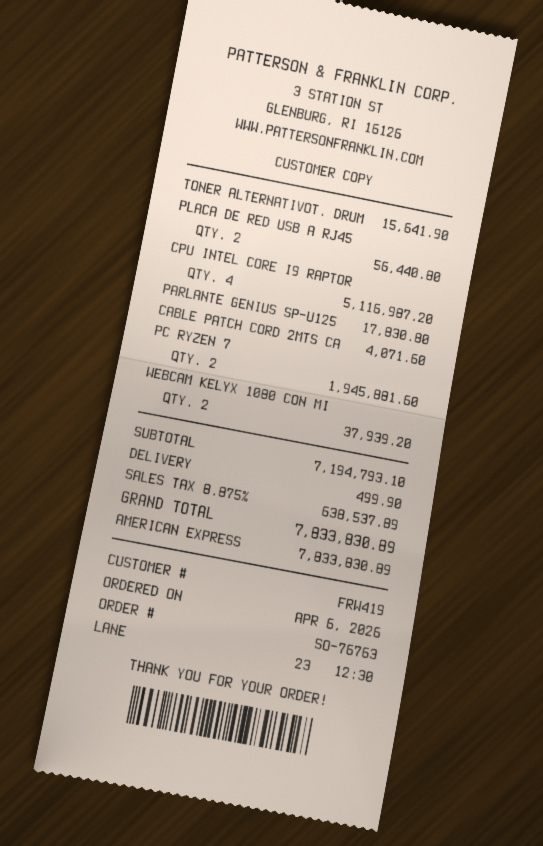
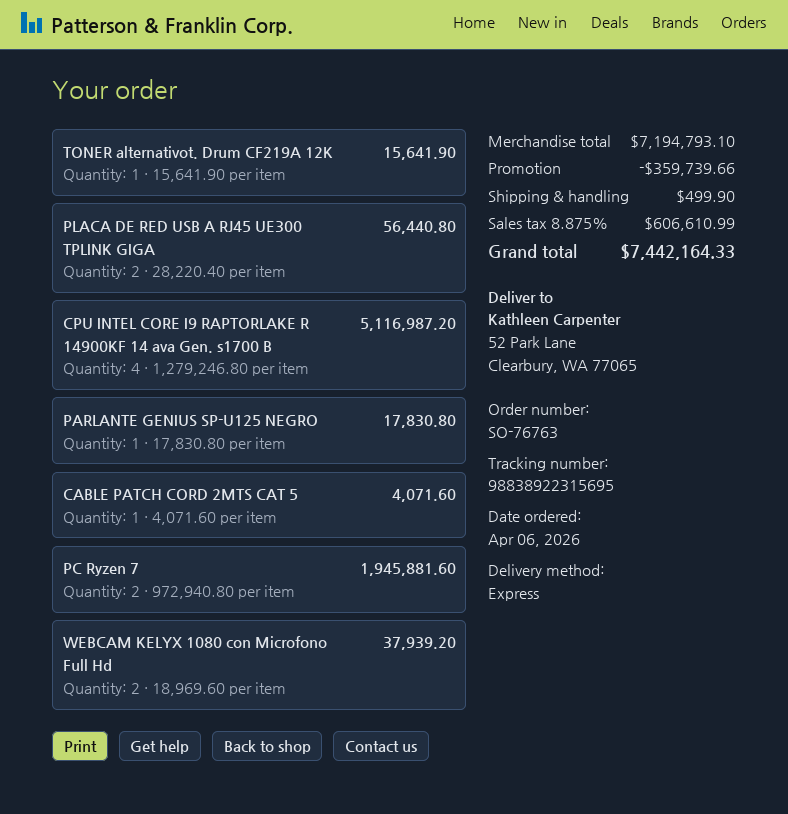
discount: none -> 359739.66
tax: 8.875% = 638537.89 -> 8.875% = 606610.99
total: 7833830.89 -> 7442164.33

